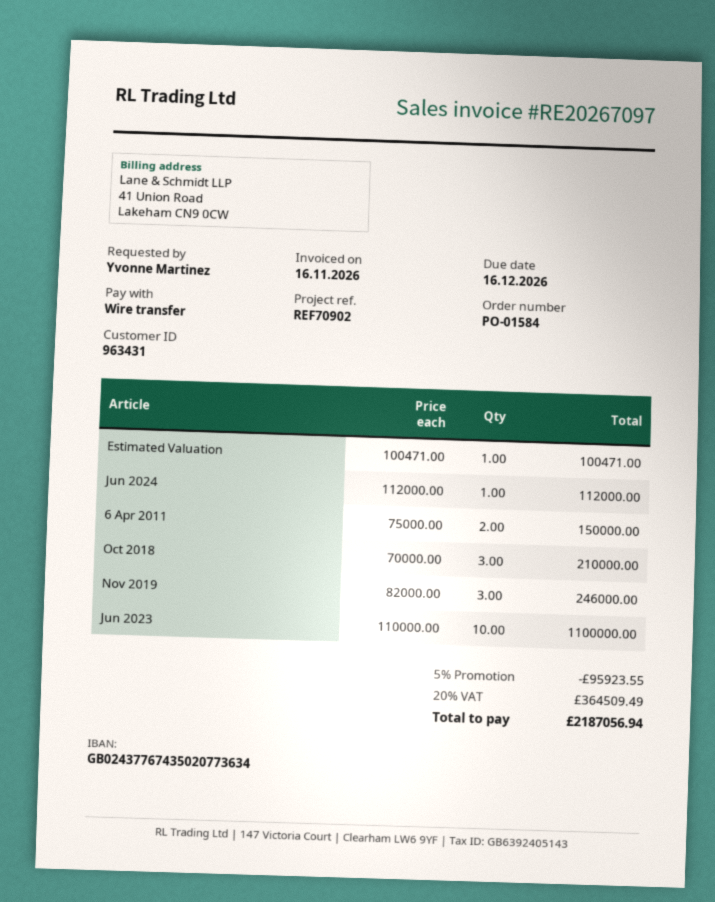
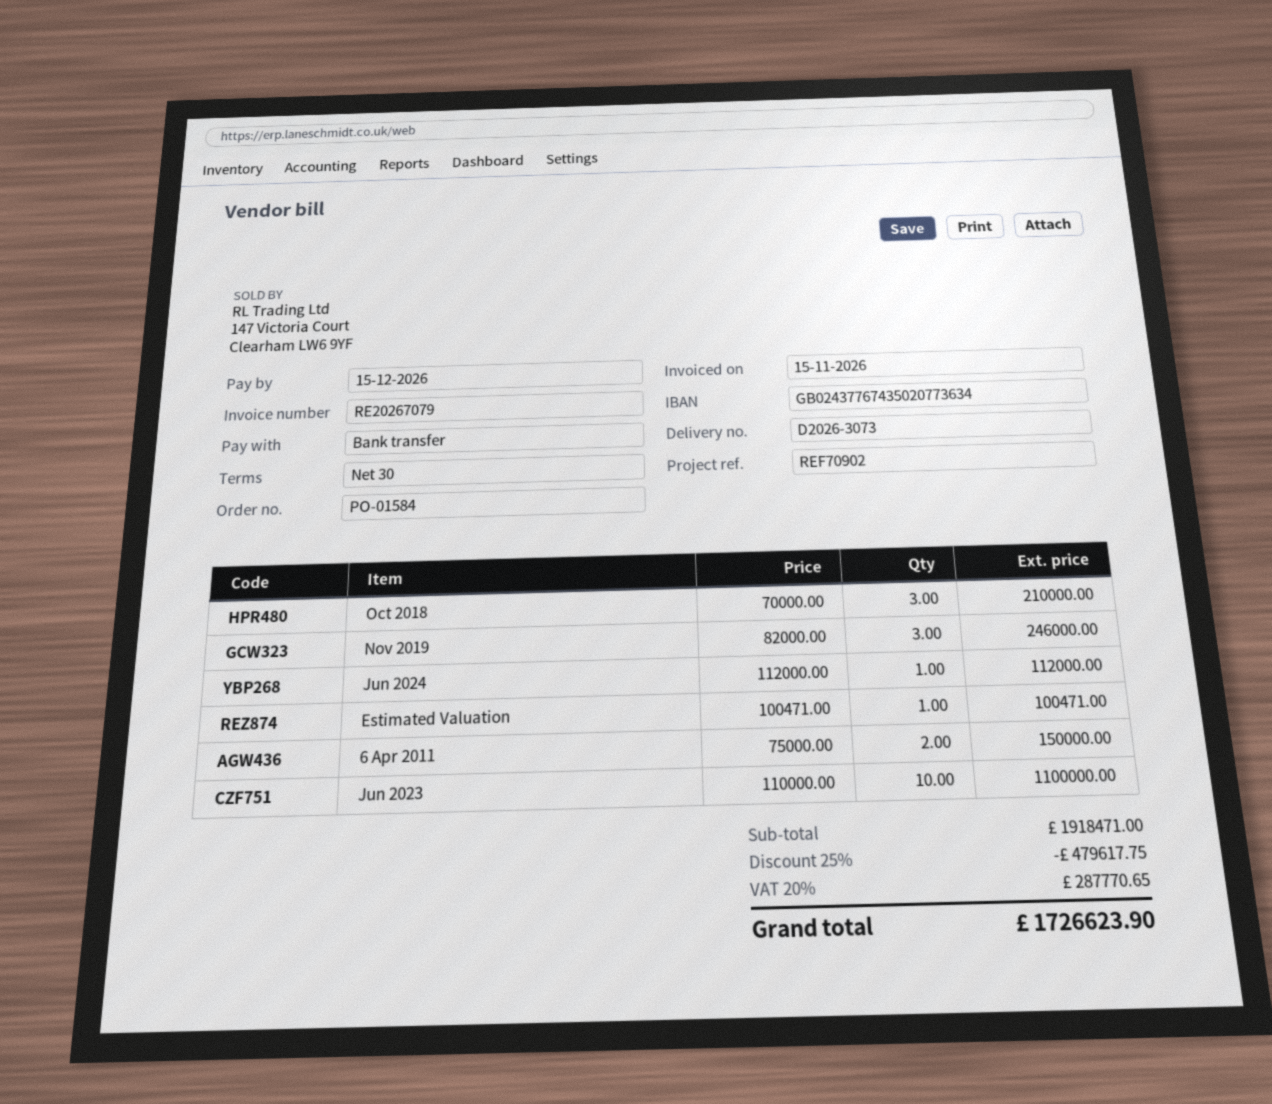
invoice number: RE20267097 -> RE20267079
invoice date: 2026-11-16 -> 2026-11-15
due date: 2026-12-16 -> 2026-12-15
discount: 5% = 95923.55 -> 25% = 479617.75
tax: 20% = 364509.49 -> 20% = 287770.65
total: 2187056.94 -> 1726623.90

